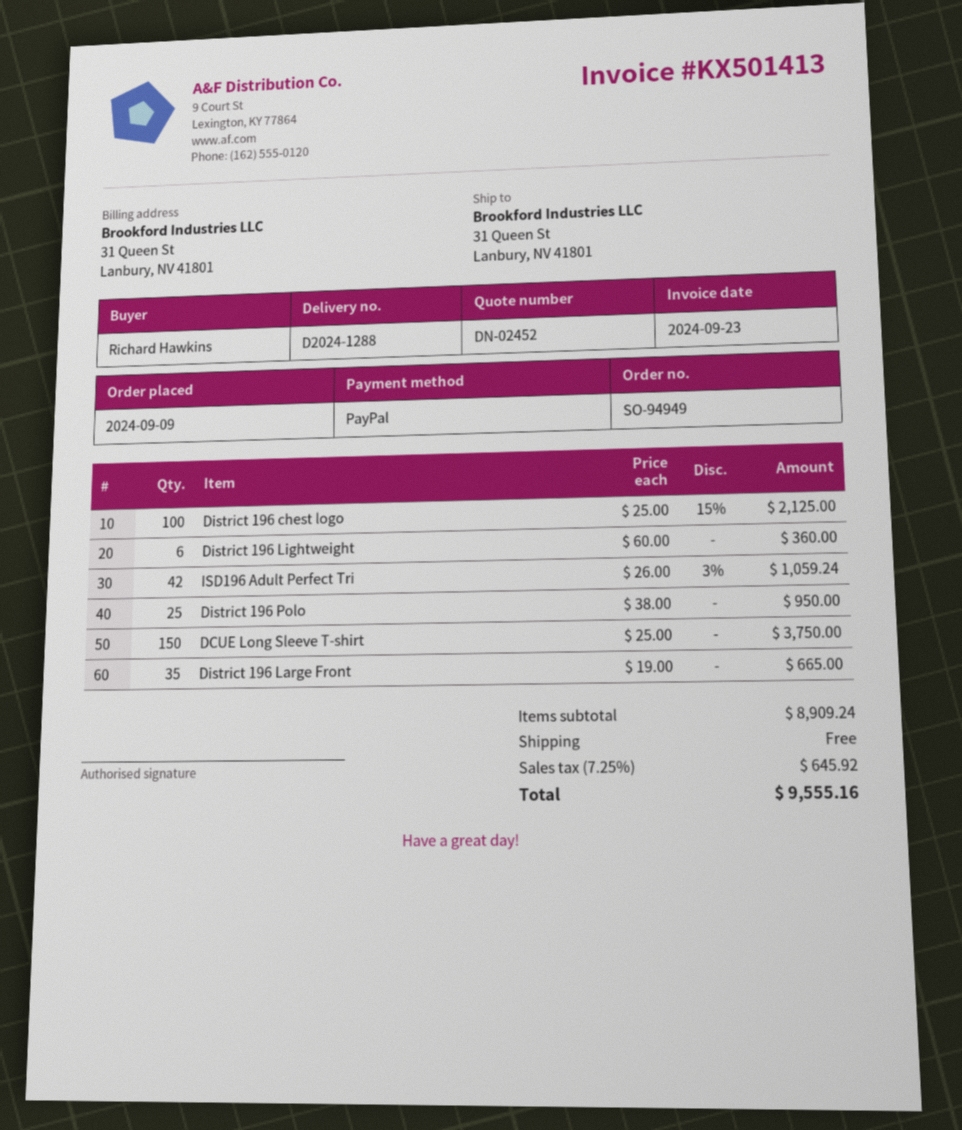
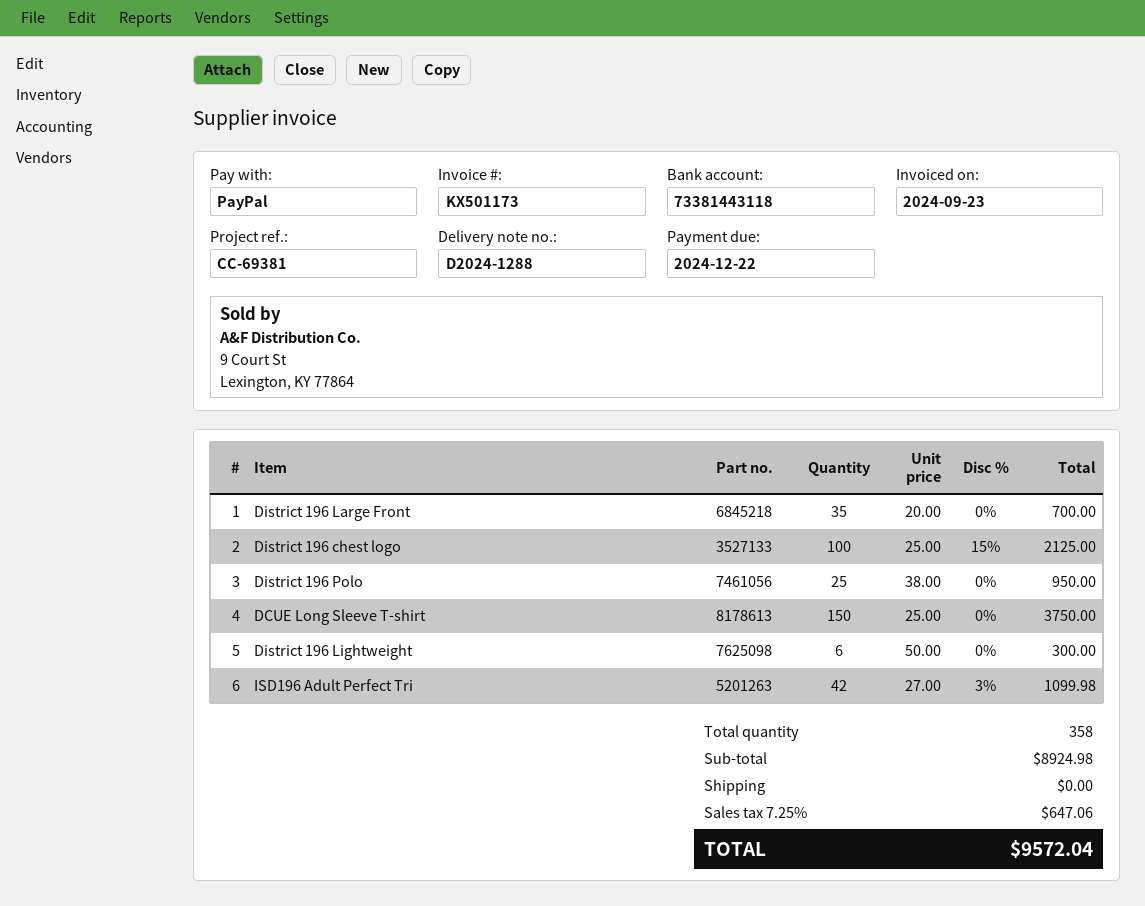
invoice number: KX501413 -> KX501173
District 196 Lightweight: 6 x 60.00 = 360.00 -> 6 x 50.00 = 300.00
ISD196 Adult Perfect Tri: 42 x 26.00 - 3% = 1059.24 -> 42 x 27.00 - 3% = 1099.98
District 196 Large Front: 35 x 19.00 = 665.00 -> 35 x 20.00 = 700.00
subtotal: 8909.24 -> 8924.98
tax: 7.25% = 645.92 -> 7.25% = 647.06
total: 9555.16 -> 9572.04

